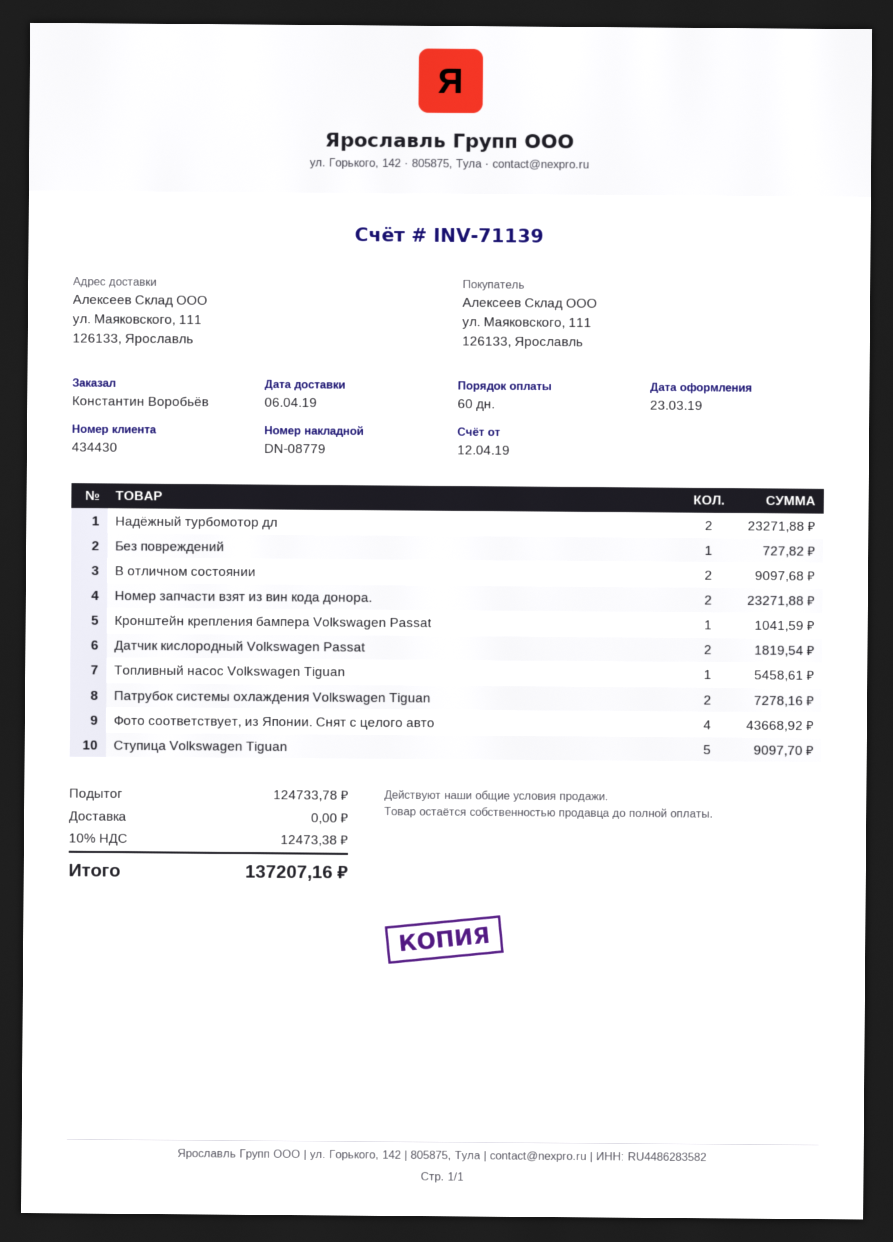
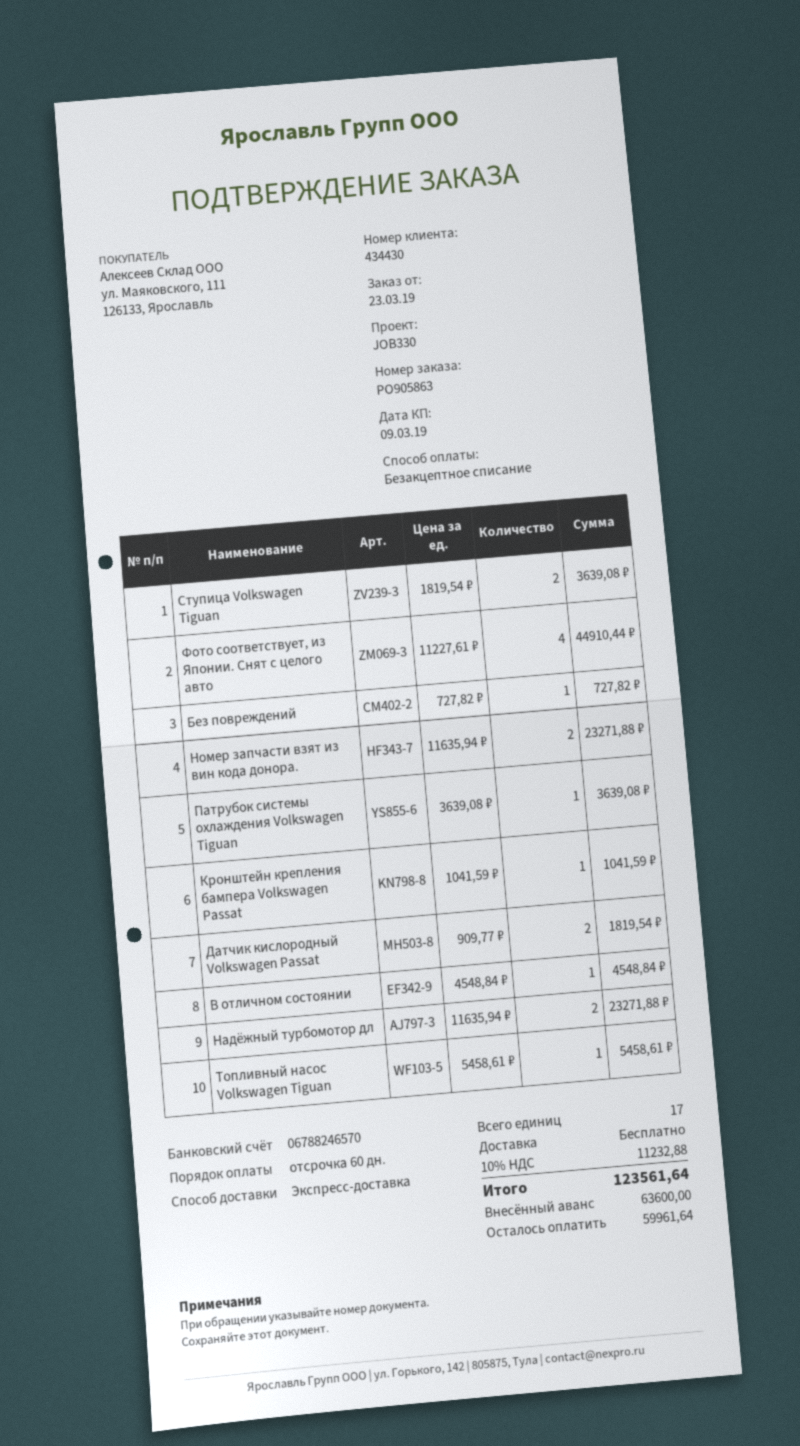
В отличном состоянии: 2 for 9097.68 -> 1 for 4548.84
Патрубок системы охлаждения Volkswagen Tiguan: 2 for 7278.16 -> 1 for 3639.08
Фото соответствует, из Японии. Снят с целого авто: 4 for 43668.92 -> 4 for 44910.44
Ступица Volkswagen Tiguan: 5 for 9097.70 -> 2 for 3639.08
tax: 10% = 12473.38 -> 10% = 11232.88
total: 137207.16 -> 123561.64

